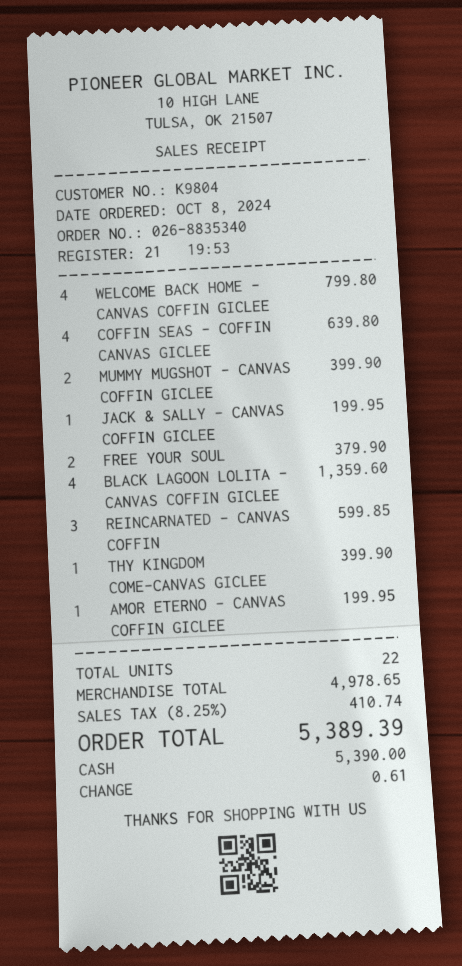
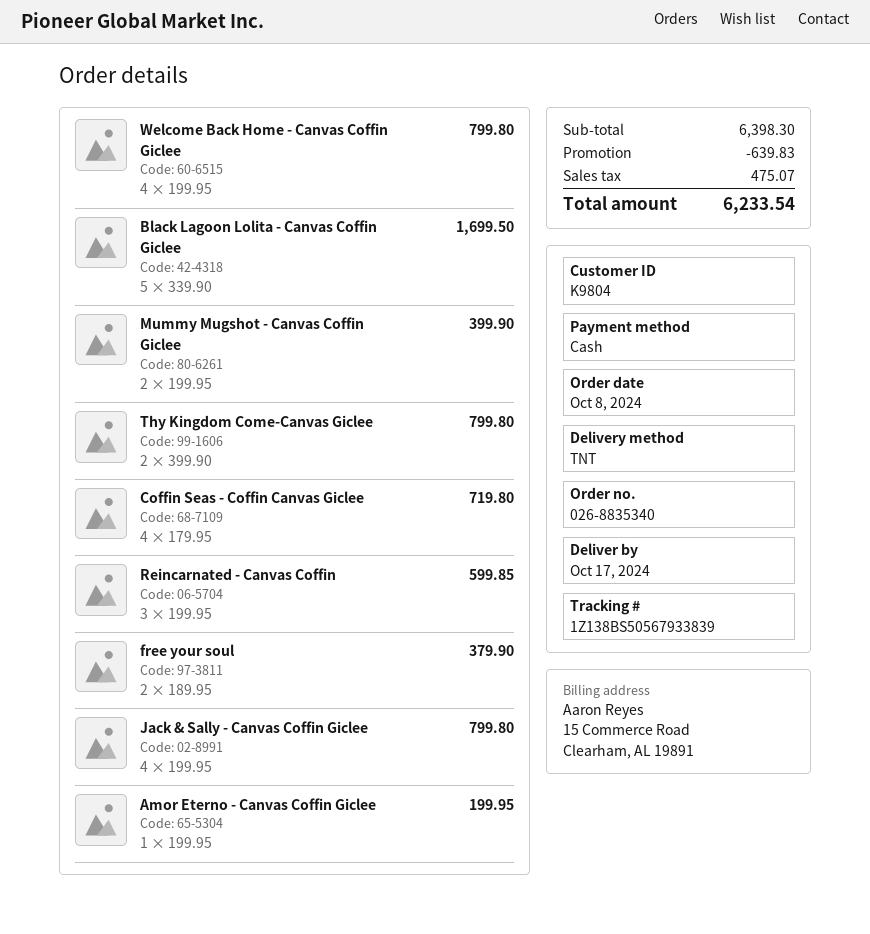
COFFIN SEAS - COFFIN CANVAS GICLEE: 4 for 639.80 -> 4 for 719.80
JACK & SALLY - CANVAS COFFIN GICLEE: 1 for 199.95 -> 4 for 799.80
BLACK LAGOON LOLITA - CANVAS COFFIN GICLEE: 4 for 1359.60 -> 5 for 1699.50
THY KINGDOM COME-CANVAS GICLEE: 1 for 399.90 -> 2 for 799.80
subtotal: 4978.65 -> 6398.30
discount: none -> 639.83
tax: 410.74 -> 475.07
total: 5389.39 -> 6233.54

